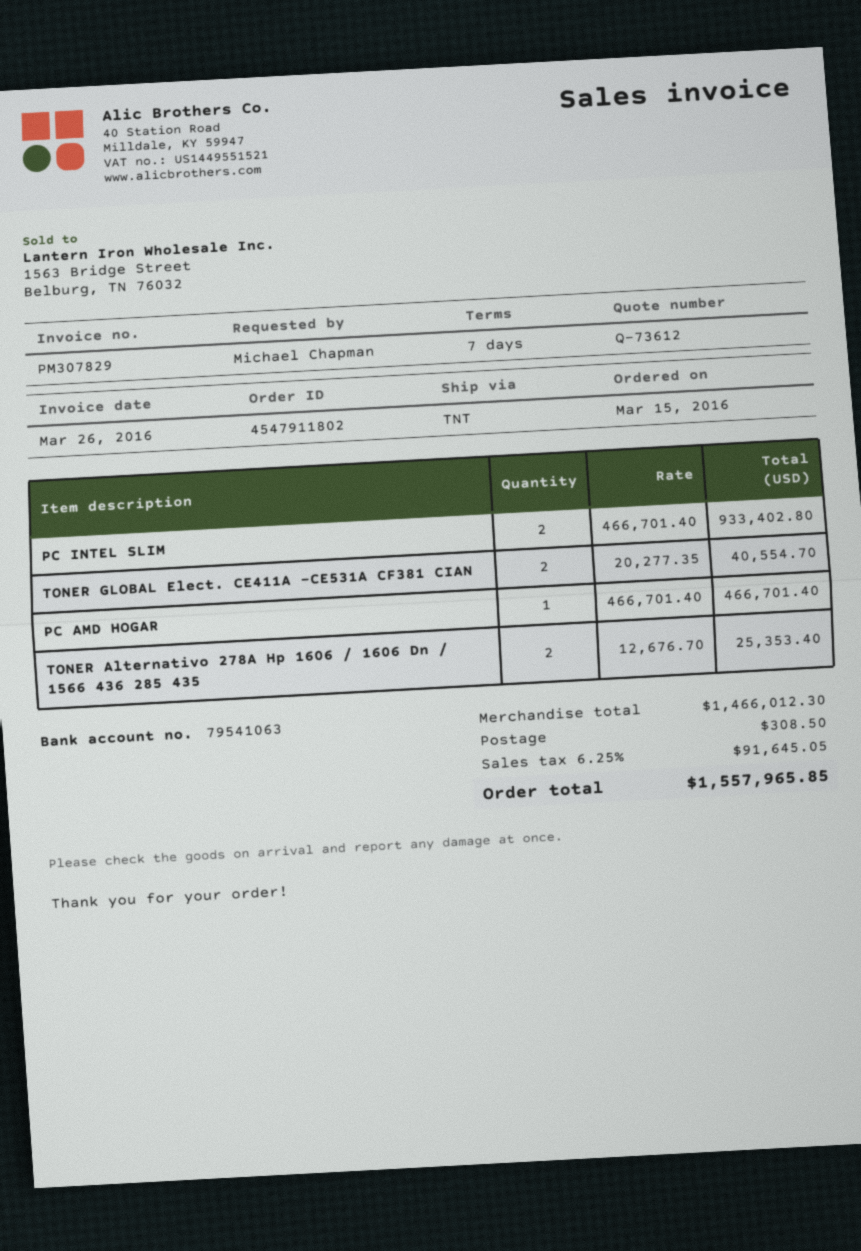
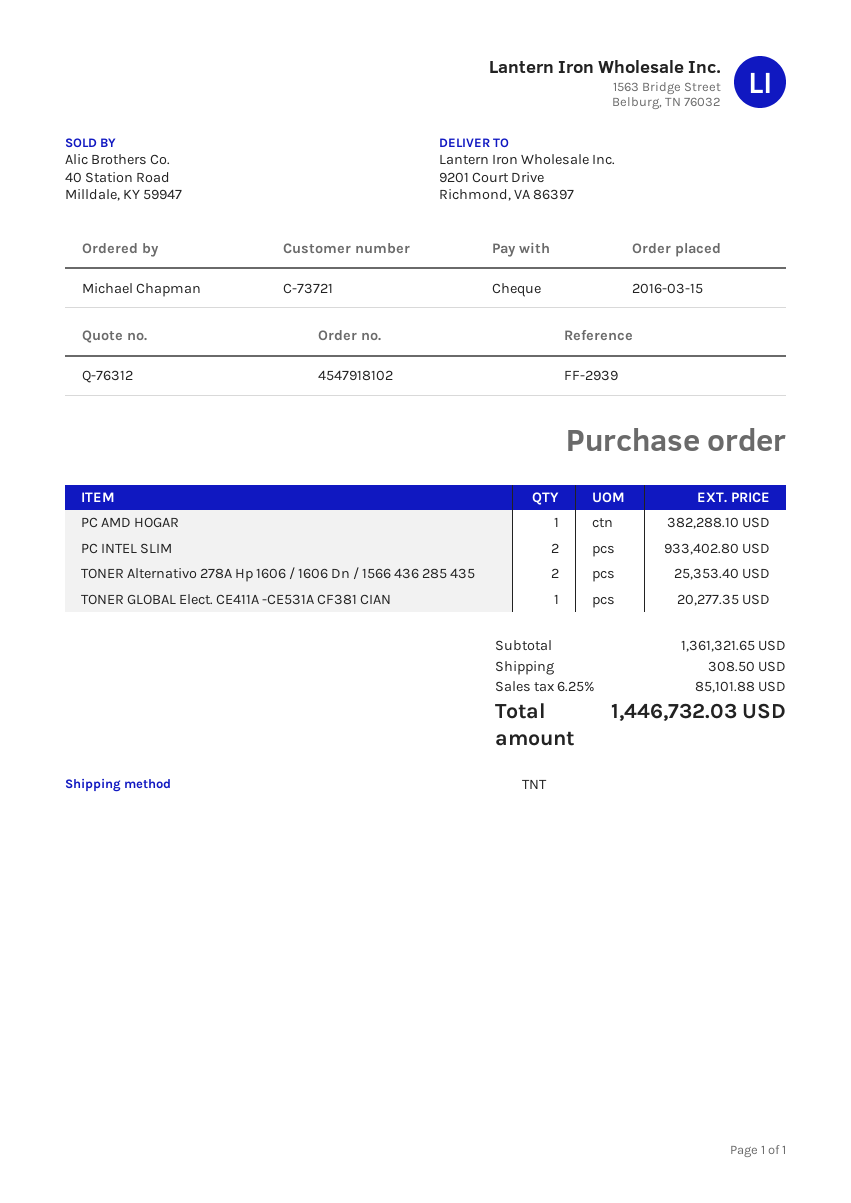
quote number: Q-73612 -> Q-76312
order number: 4547911802 -> 4547918102
TONER GLOBAL Elect. CE411A -CE531A CF381 CIAN: 2 for 40554.70 -> 1 for 20277.35
PC AMD HOGAR: 1 for 466701.40 -> 1 for 382288.10
subtotal: 1466012.30 -> 1361321.65
tax: 6.25% = 91645.05 -> 6.25% = 85101.88
total: 1557965.85 -> 1446732.03

